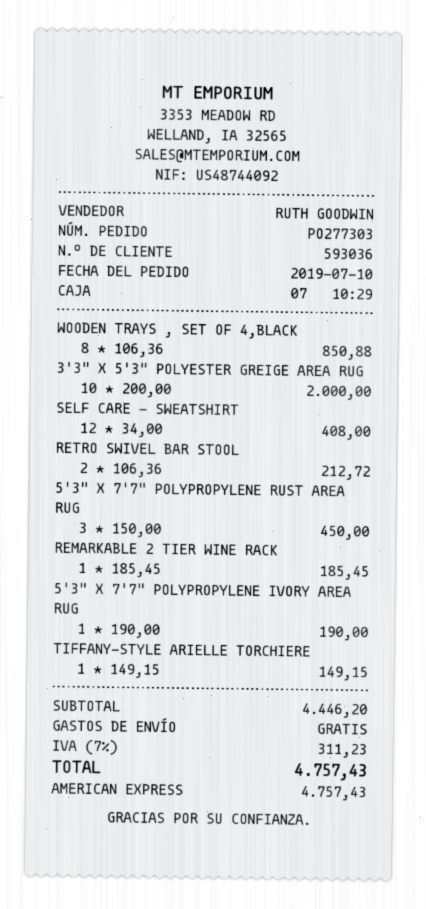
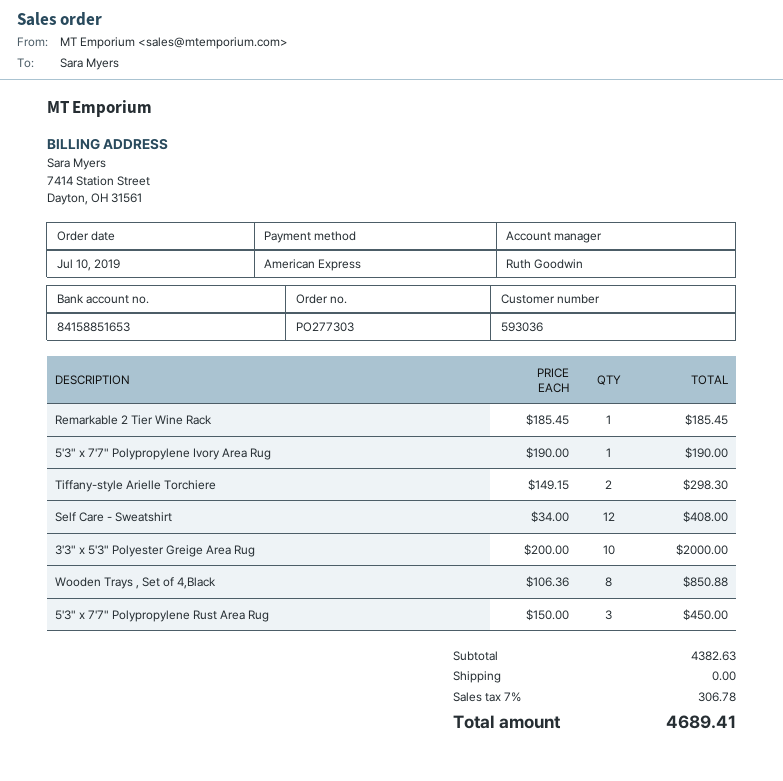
RETRO SWIVEL BAR STOOL: 2 x 106.36 = 212.72 -> none
TIFFANY-STYLE ARIELLE TORCHIERE: 1 x 149.15 = 149.15 -> 2 x 149.15 = 298.30
subtotal: 4446.20 -> 4382.63
tax: 7% = 311.23 -> 7% = 306.78
total: 4757.43 -> 4689.41

